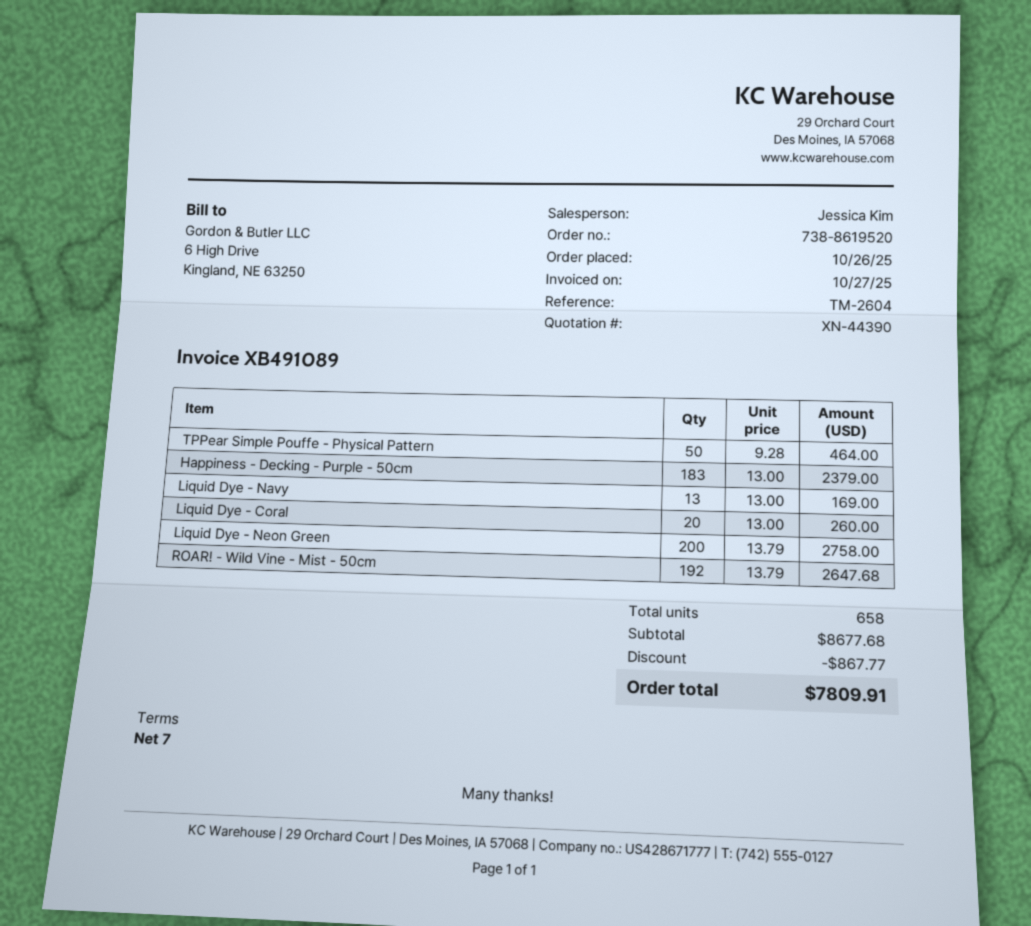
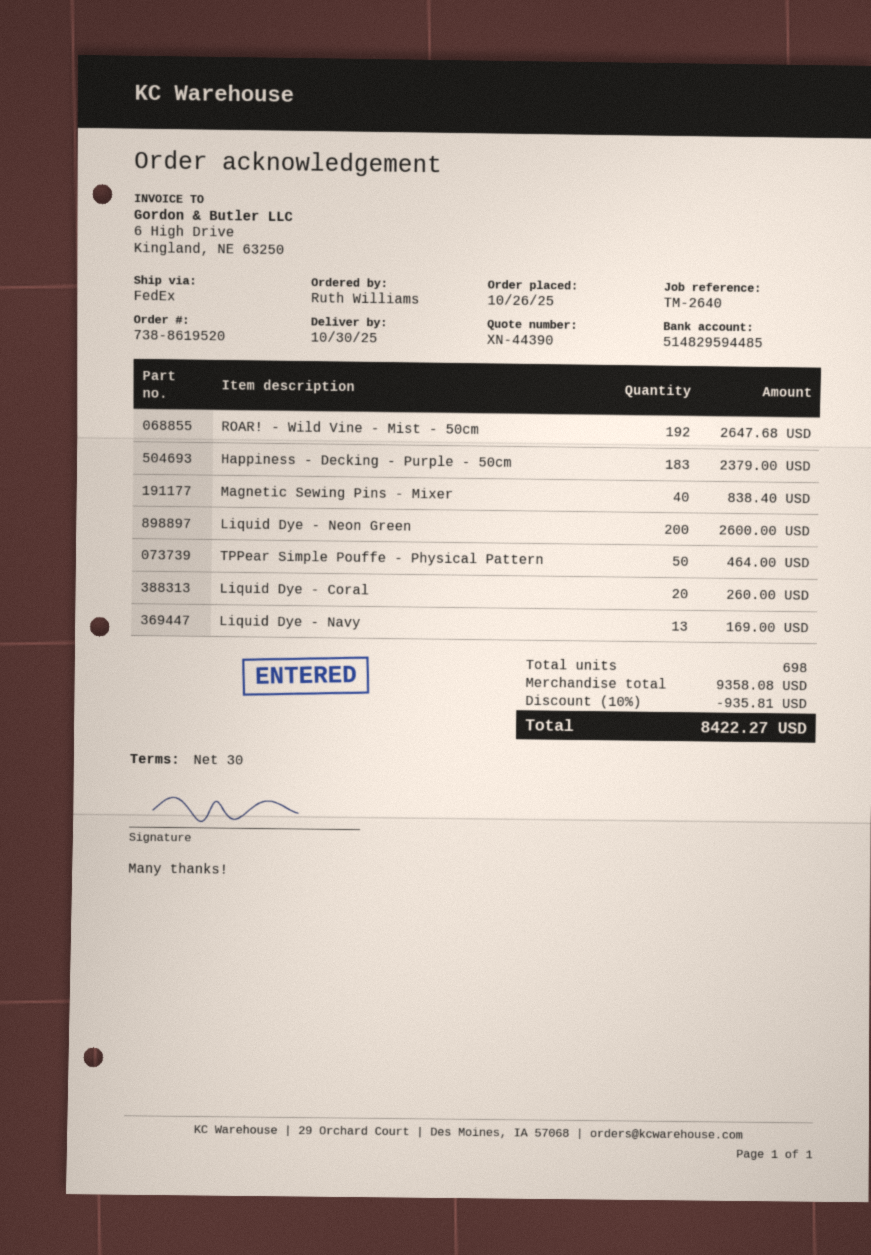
payment terms: 7 days -> 30 days
reference: TM-2604 -> TM-2640
Liquid Dye - Neon Green: 200 for 2758.00 -> 200 for 2600.00
Magnetic Sewing Pins - Mixer: none -> 40 for 838.40
total quantity: 658 -> 698
subtotal: 8677.68 -> 9358.08
discount: 867.77 -> 935.81
total: 7809.91 -> 8422.27

